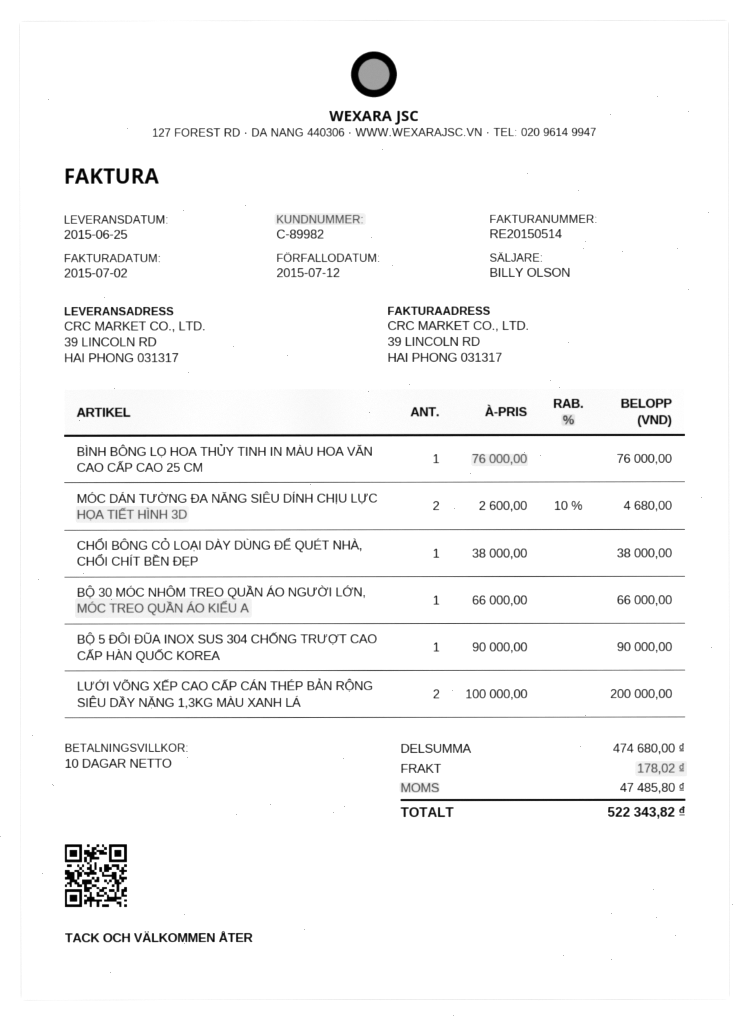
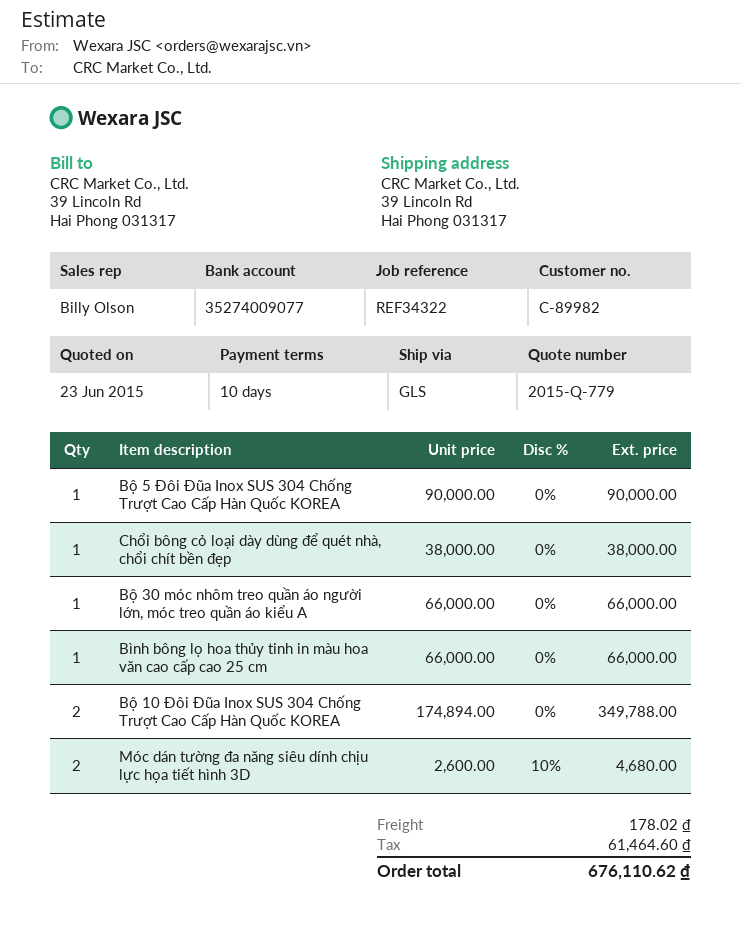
BÌNH BÔNG LỌ HOA THỦY TINH IN MÀU HOA VĂN CAO CẤP CAO 25 CM: 1 x 76000.00 = 76000.00 -> 1 x 66000.00 = 66000.00
LƯỚI VÕNG XẾP CAO CẤP CÁN THÉP BẢN RỘNG SIÊU DẦY NẶNG 1,3KG MÀU XANH LÁ: 2 x 100000.00 = 200000.00 -> none
Bộ 10 Đôi Đũa Inox SUS 304 Chống Trượt Cao Cấp Hàn Quốc KOREA: none -> 2 x 174894.00 = 349788.00
tax: 47485.80 -> 61464.60
total: 522343.82 -> 676110.62

